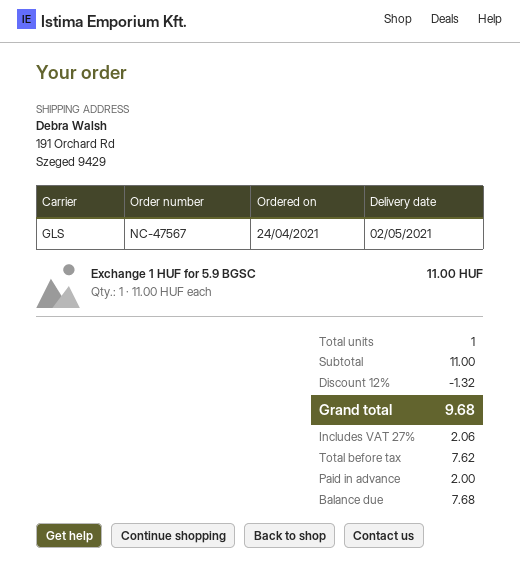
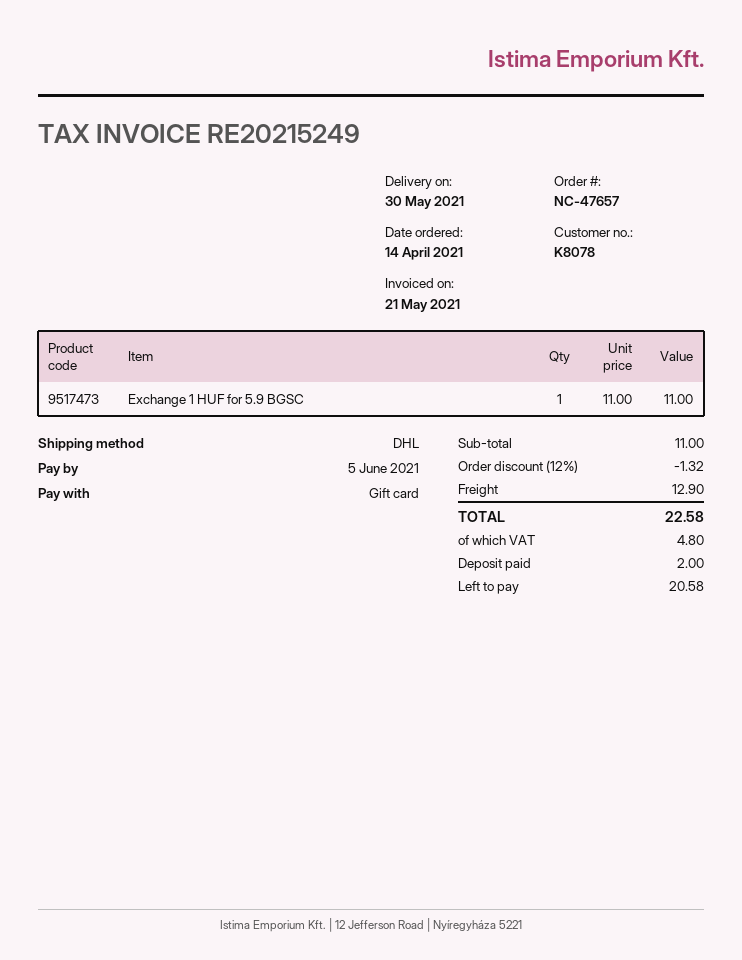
order number: NC-47567 -> NC-47657
order date: 2021-04-24 -> 2021-04-14
delivery date: 2021-05-02 -> 2021-05-30
shipping method: GLS -> DHL
shipping: none -> 12.90
tax: 2.06 -> 4.80
total: 9.68 -> 22.58
balance: 7.68 -> 20.58

